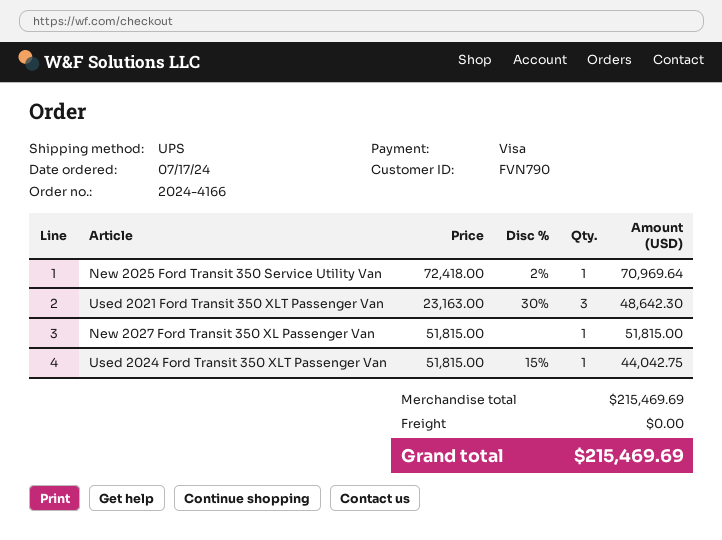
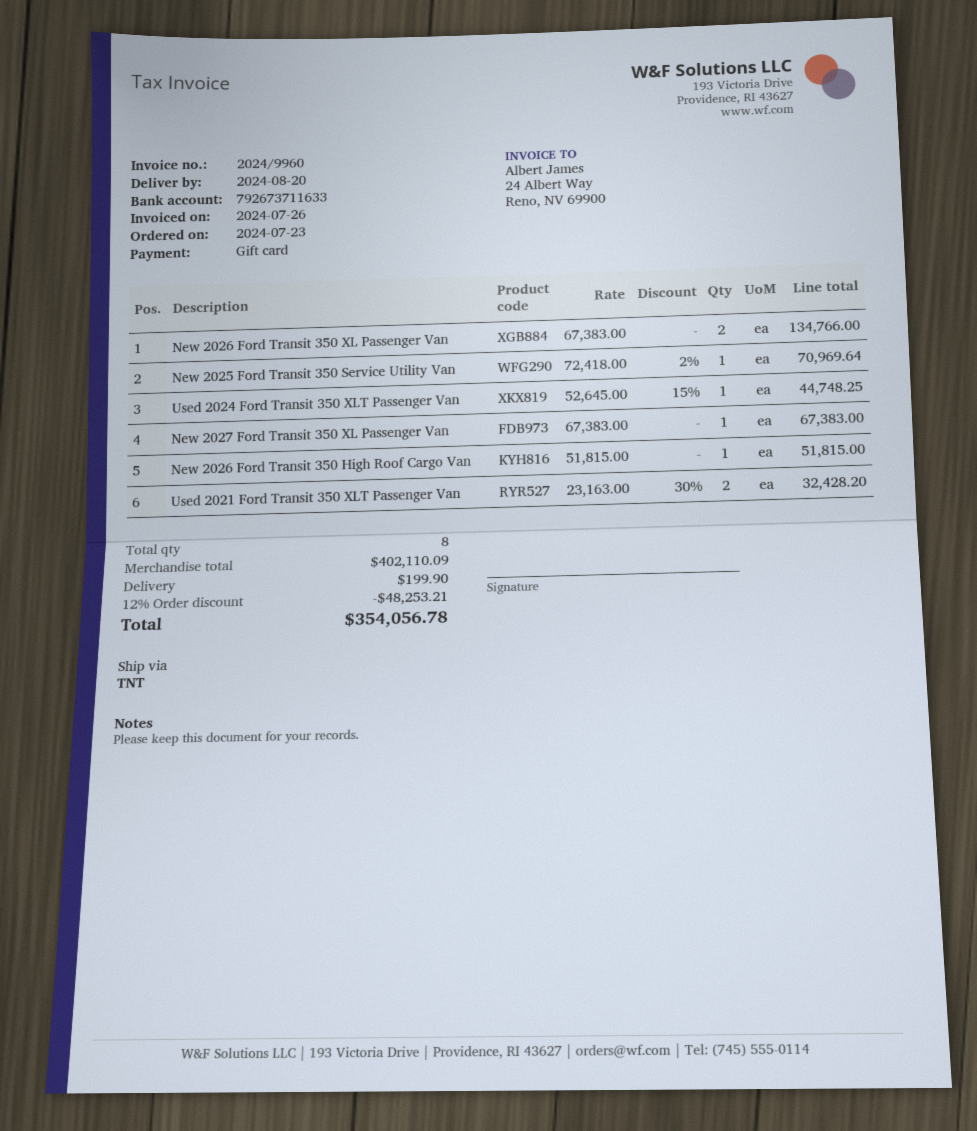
order date: 2024-07-17 -> 2024-07-23
payment method: Visa -> gift card
shipping method: UPS -> TNT
Used 2021 Ford Transit 350 XLT Passenger Van: 3 x 23163.00 - 30% = 48642.30 -> 2 x 23163.00 - 30% = 32428.20
New 2027 Ford Transit 350 XL Passenger Van: 1 x 51815.00 = 51815.00 -> 1 x 67383.00 = 67383.00
Used 2024 Ford Transit 350 XLT Passenger Van: 1 x 51815.00 - 15% = 44042.75 -> 1 x 52645.00 - 15% = 44748.25
New 2026 Ford Transit 350 XL Passenger Van: none -> 2 x 67383.00 = 134766.00
New 2026 Ford Transit 350 High Roof Cargo Van: none -> 1 x 51815.00 = 51815.00
subtotal: 215469.69 -> 402110.09
discount: none -> 12% = 48253.21
shipping: 0.00 -> 199.90
total: 215469.69 -> 354056.78

